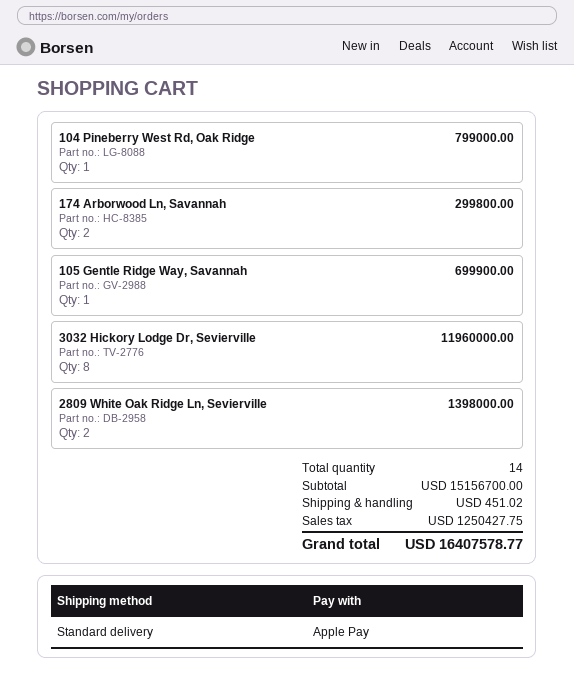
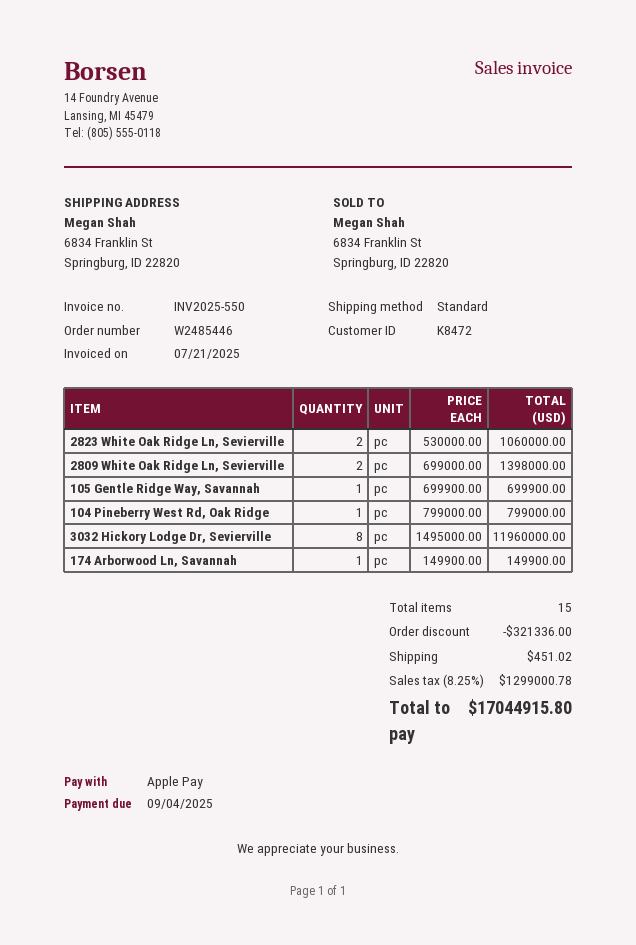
174 Arborwood Ln, Savannah: 2 for 299800.00 -> 1 for 149900.00
2823 White Oak Ridge Ln, Sevierville: none -> 2 for 1060000.00
total quantity: 14 -> 15
discount: none -> 321336.00
tax: 1250427.75 -> 1299000.78
total: 16407578.77 -> 17044915.80

